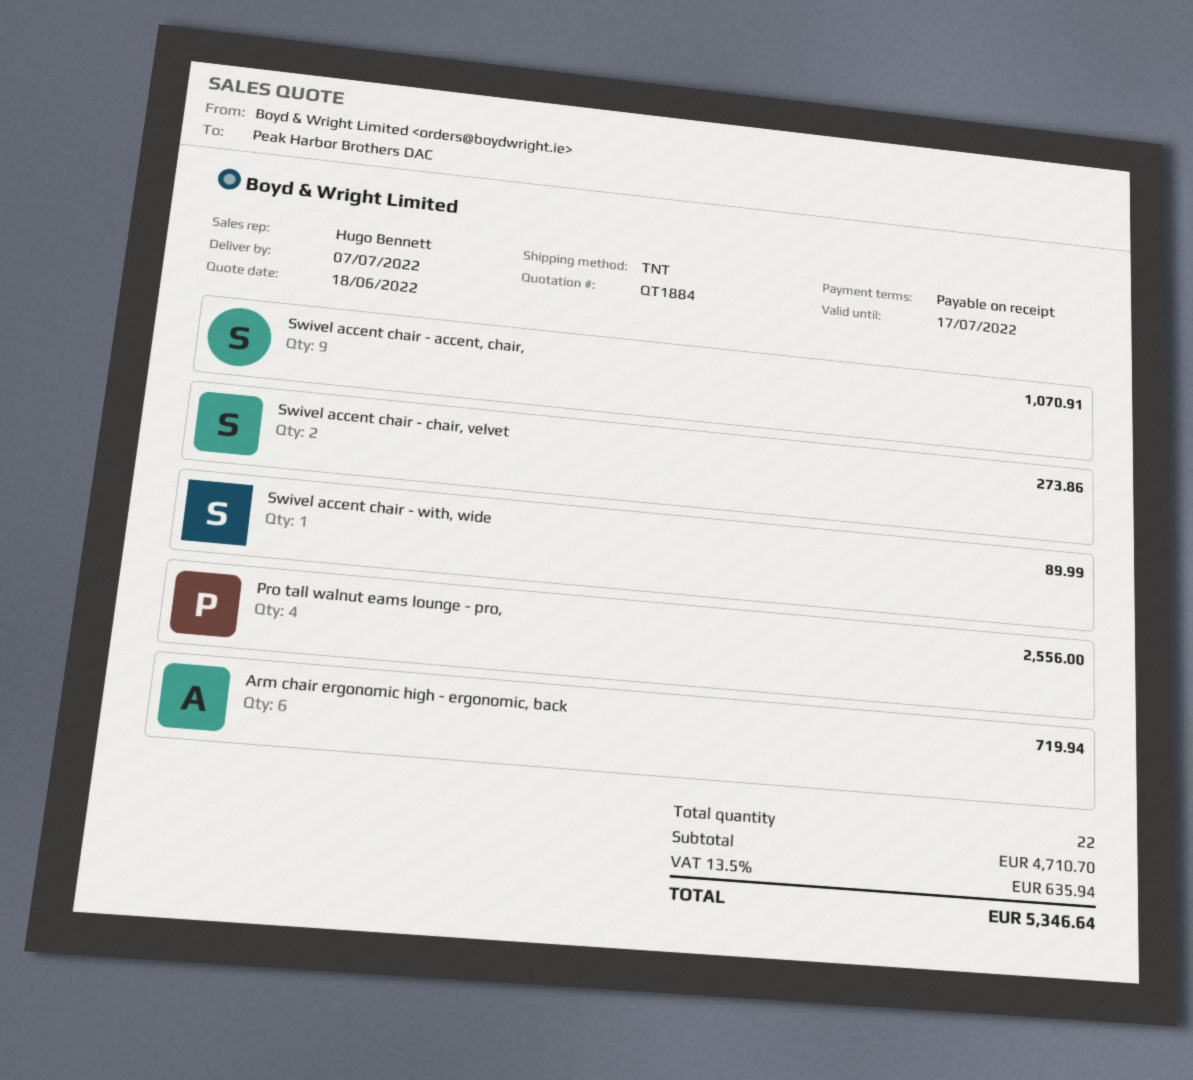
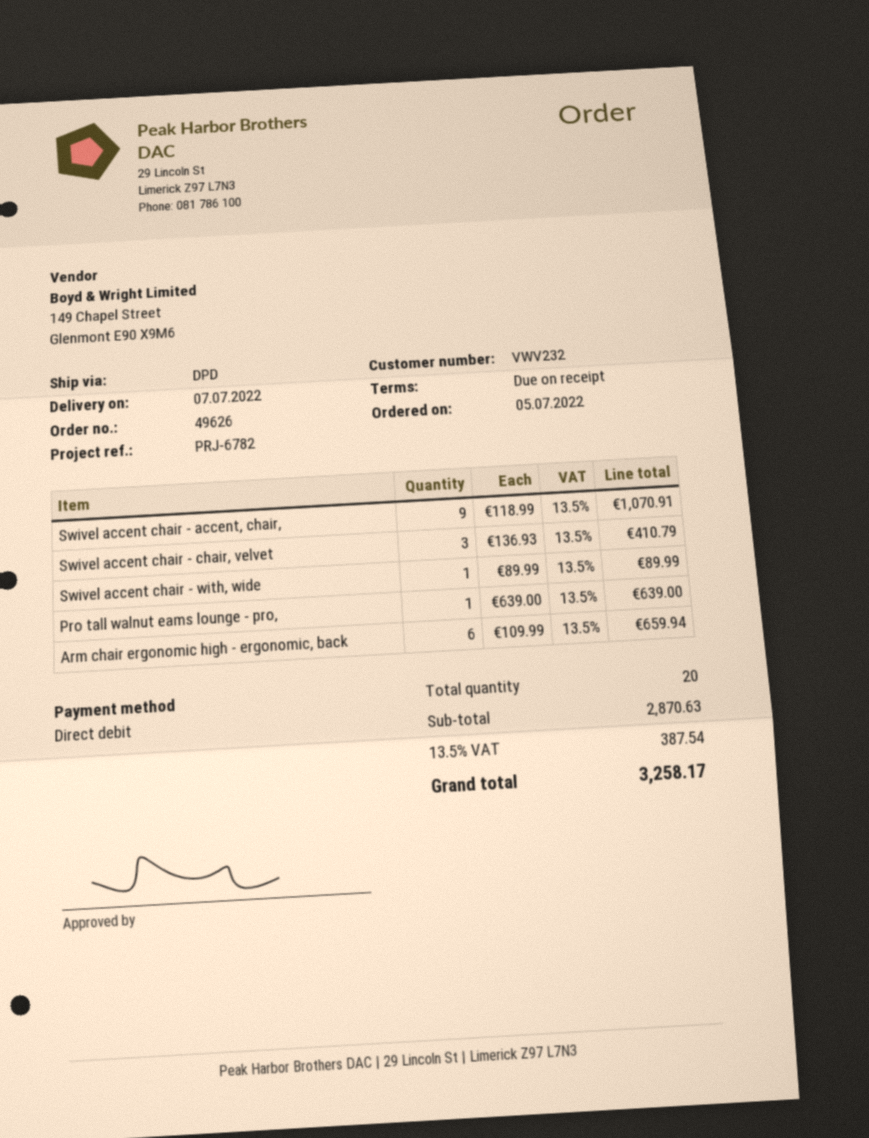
shipping method: TNT -> DPD
Swivel accent chair - chair, velvet: 2 for 273.86 -> 3 for 410.79
Pro tall walnut eams lounge - pro,: 4 for 2556.00 -> 1 for 639.00
Arm chair ergonomic high - ergonomic, back: 6 for 719.94 -> 6 for 659.94
total quantity: 22 -> 20
subtotal: 4710.70 -> 2870.63
tax: 13.5% = 635.94 -> 13.5% = 387.54
total: 5346.64 -> 3258.17

